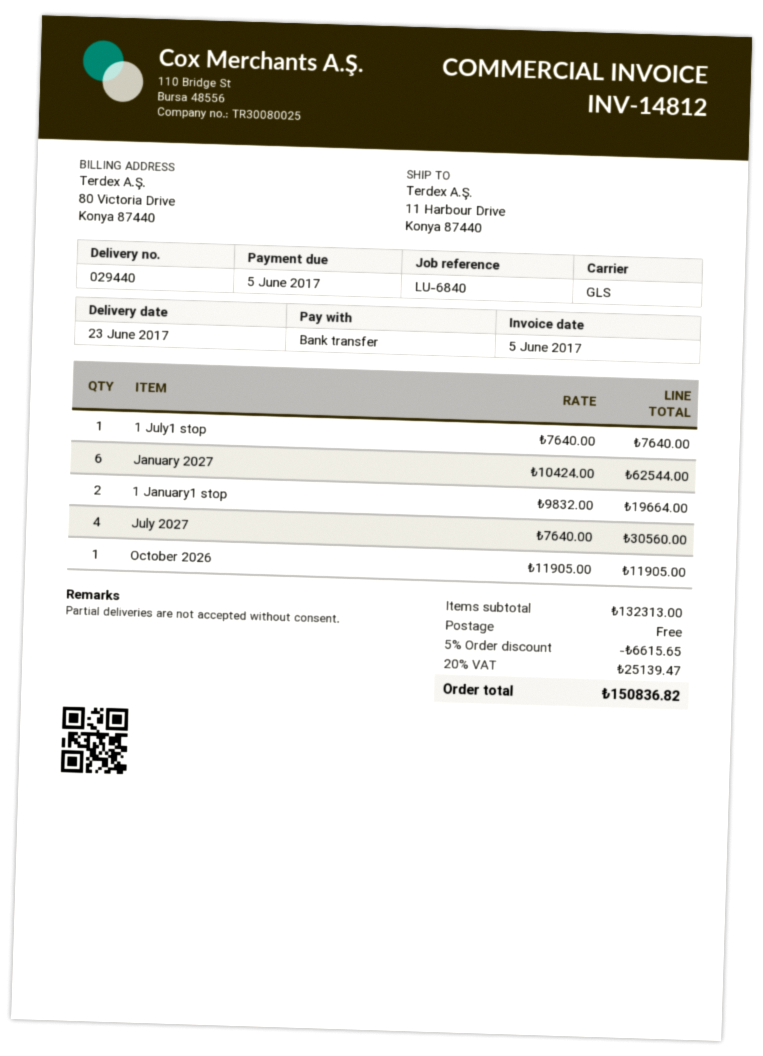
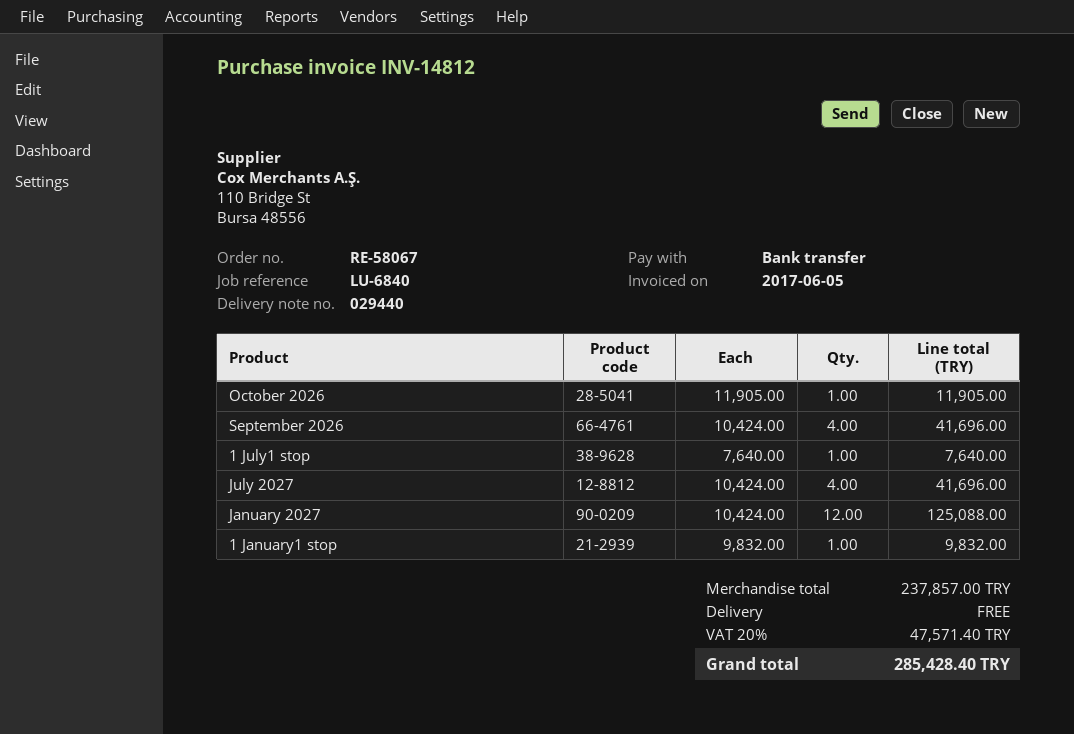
January 2027: 6 x 10424.00 = 62544.00 -> 12 x 10424.00 = 125088.00
1 January1 stop: 2 x 9832.00 = 19664.00 -> 1 x 9832.00 = 9832.00
July 2027: 4 x 7640.00 = 30560.00 -> 4 x 10424.00 = 41696.00
September 2026: none -> 4 x 10424.00 = 41696.00
subtotal: 132313.00 -> 237857.00
discount: 5% = 6615.65 -> none
tax: 20% = 25139.47 -> 20% = 47571.40
total: 150836.82 -> 285428.40

